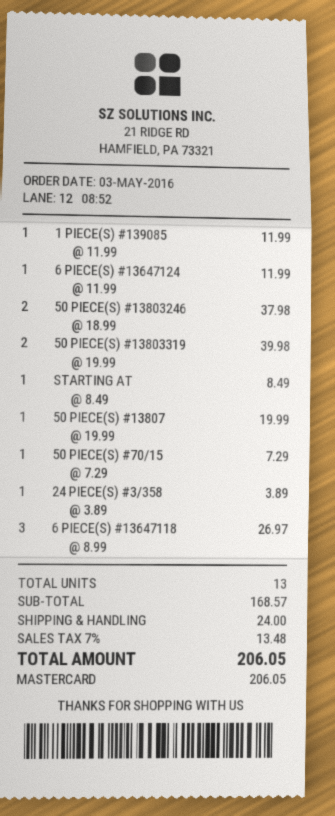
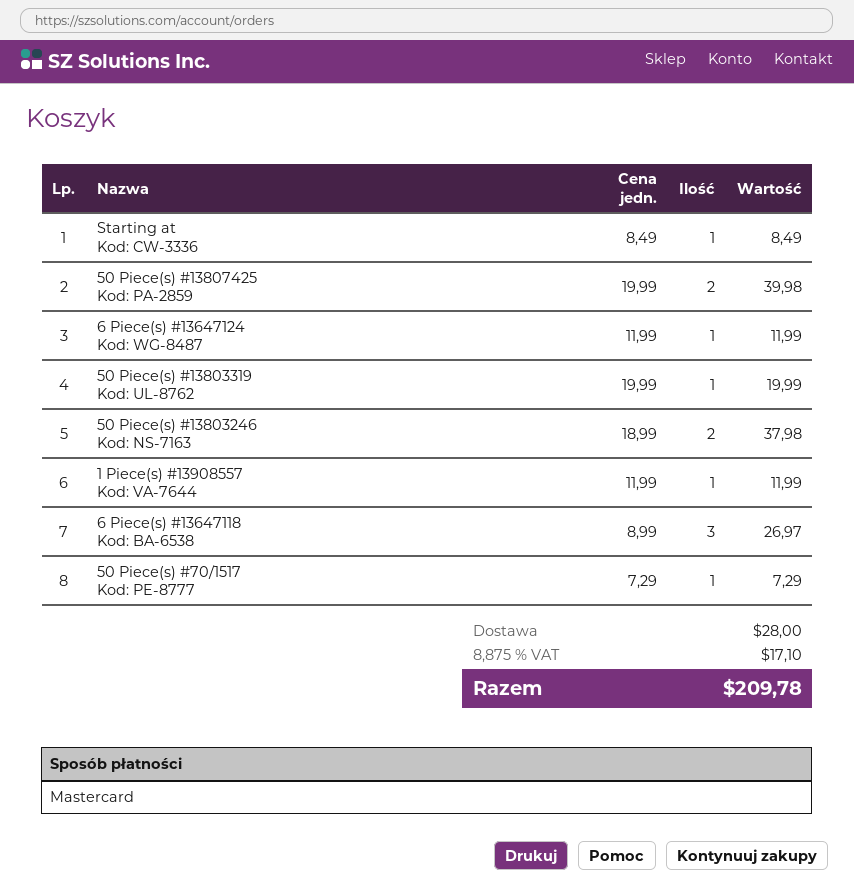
50 PIECE(S) #13803319: 2 x 19.99 = 39.98 -> 1 x 19.99 = 19.99
50 PIECE(S) #13807: 1 x 19.99 = 19.99 -> 2 x 19.99 = 39.98
24 PIECE(S) #3/358: 1 x 3.89 = 3.89 -> none
shipping: 24.00 -> 28.00
tax: 7% = 13.48 -> 8.875% = 17.10
total: 206.05 -> 209.78

